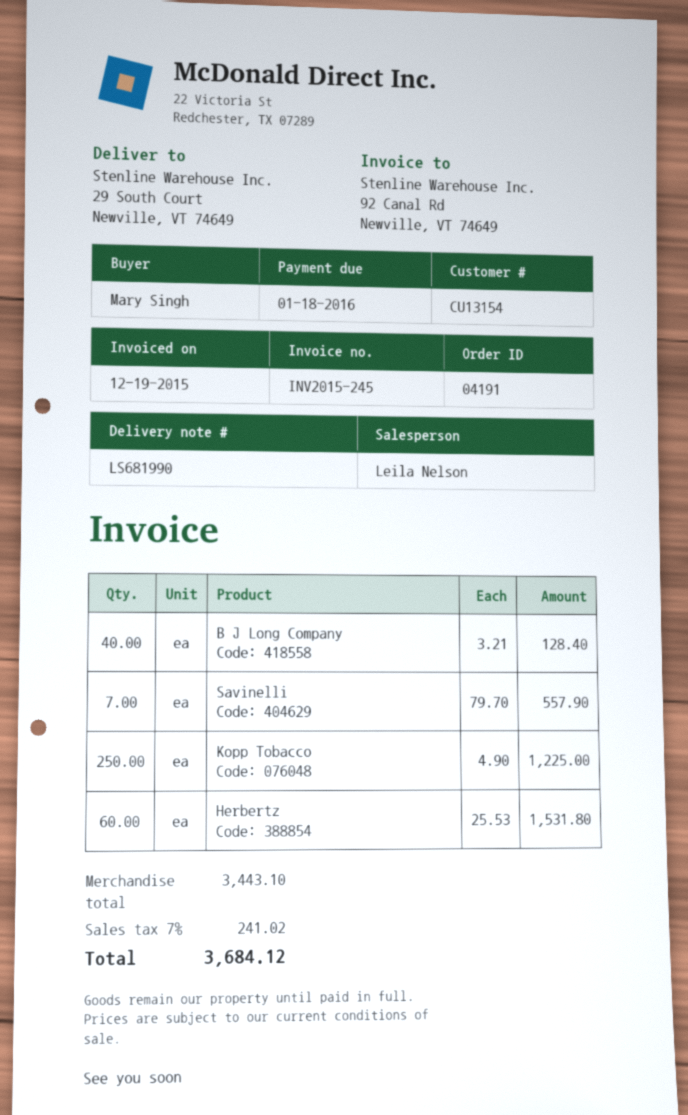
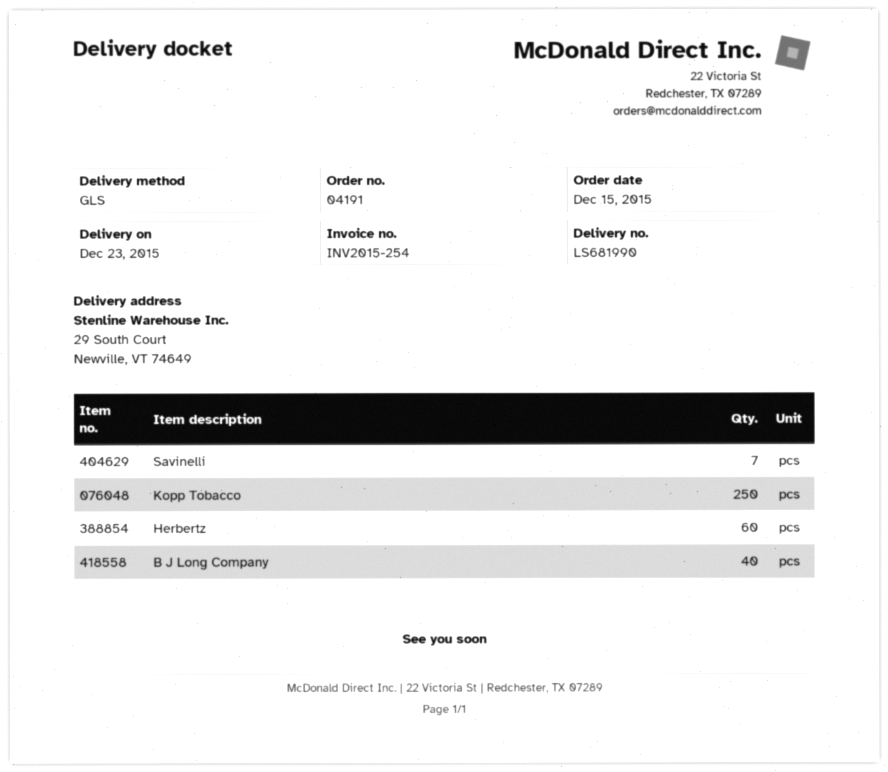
invoice number: INV2015-245 -> INV2015-254

